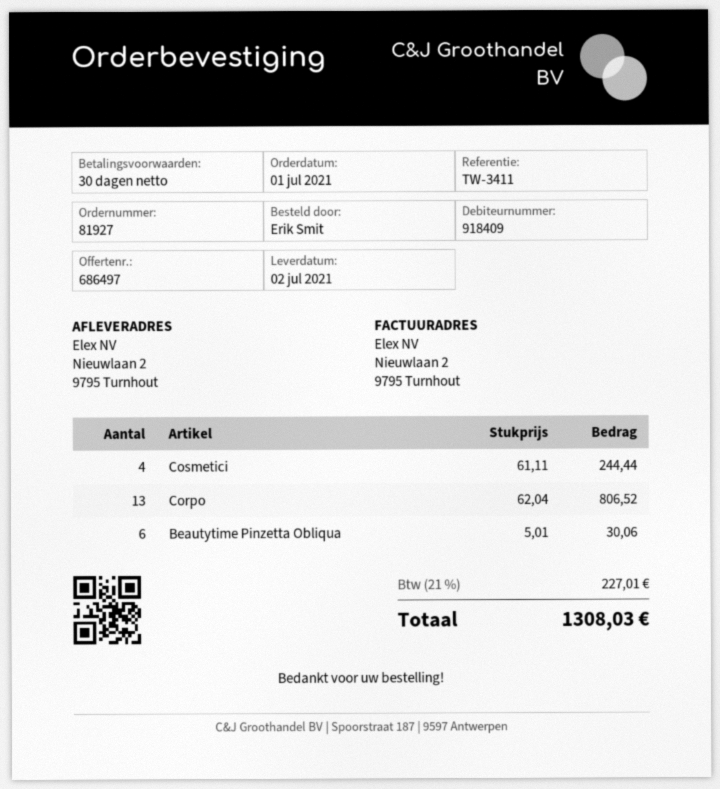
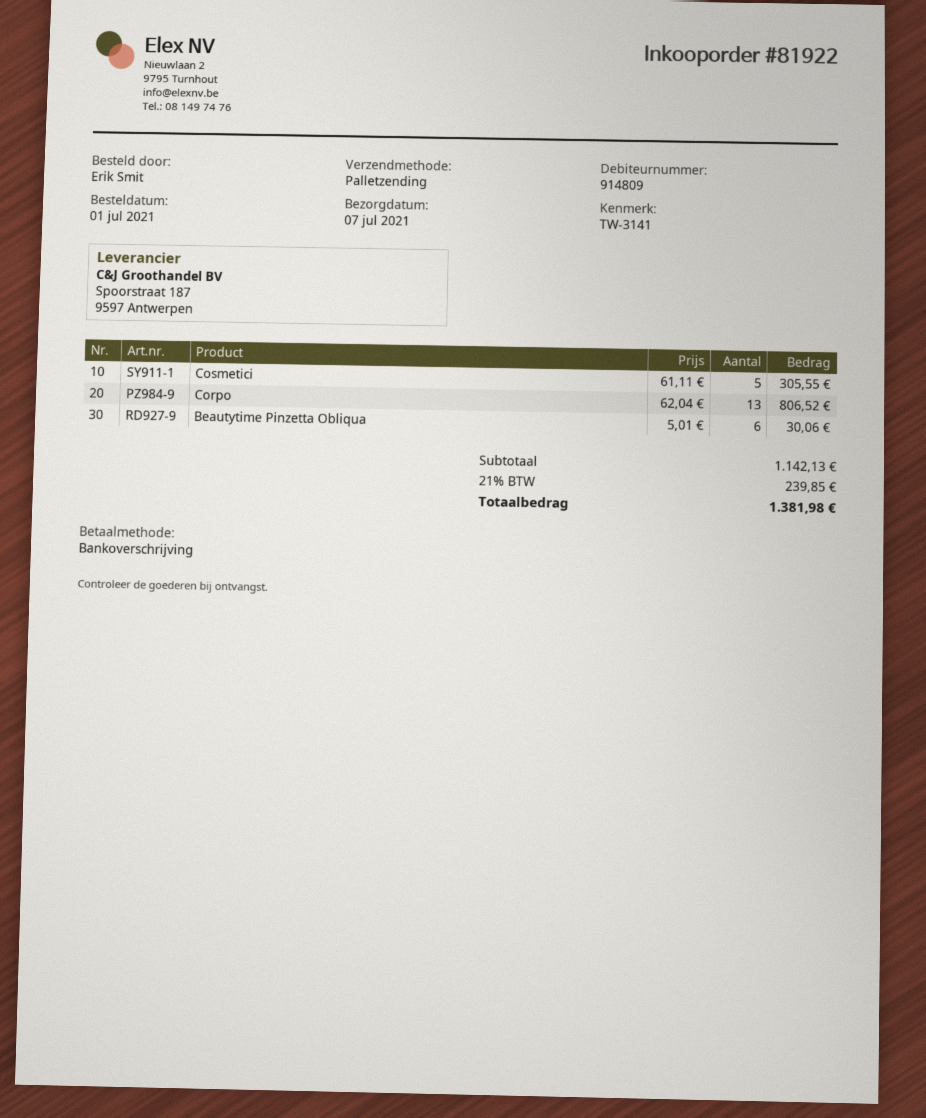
order number: 81927 -> 81922
delivery date: 2021-07-02 -> 2021-07-07
customer number: 918409 -> 914809
reference: TW-3411 -> TW-3141
Cosmetici: 4 x 61.11 = 244.44 -> 5 x 61.11 = 305.55
tax: 21% = 227.01 -> 21% = 239.85
total: 1308.03 -> 1381.98

